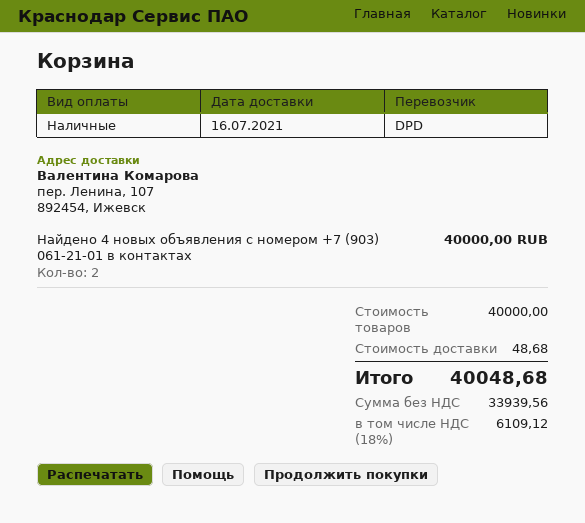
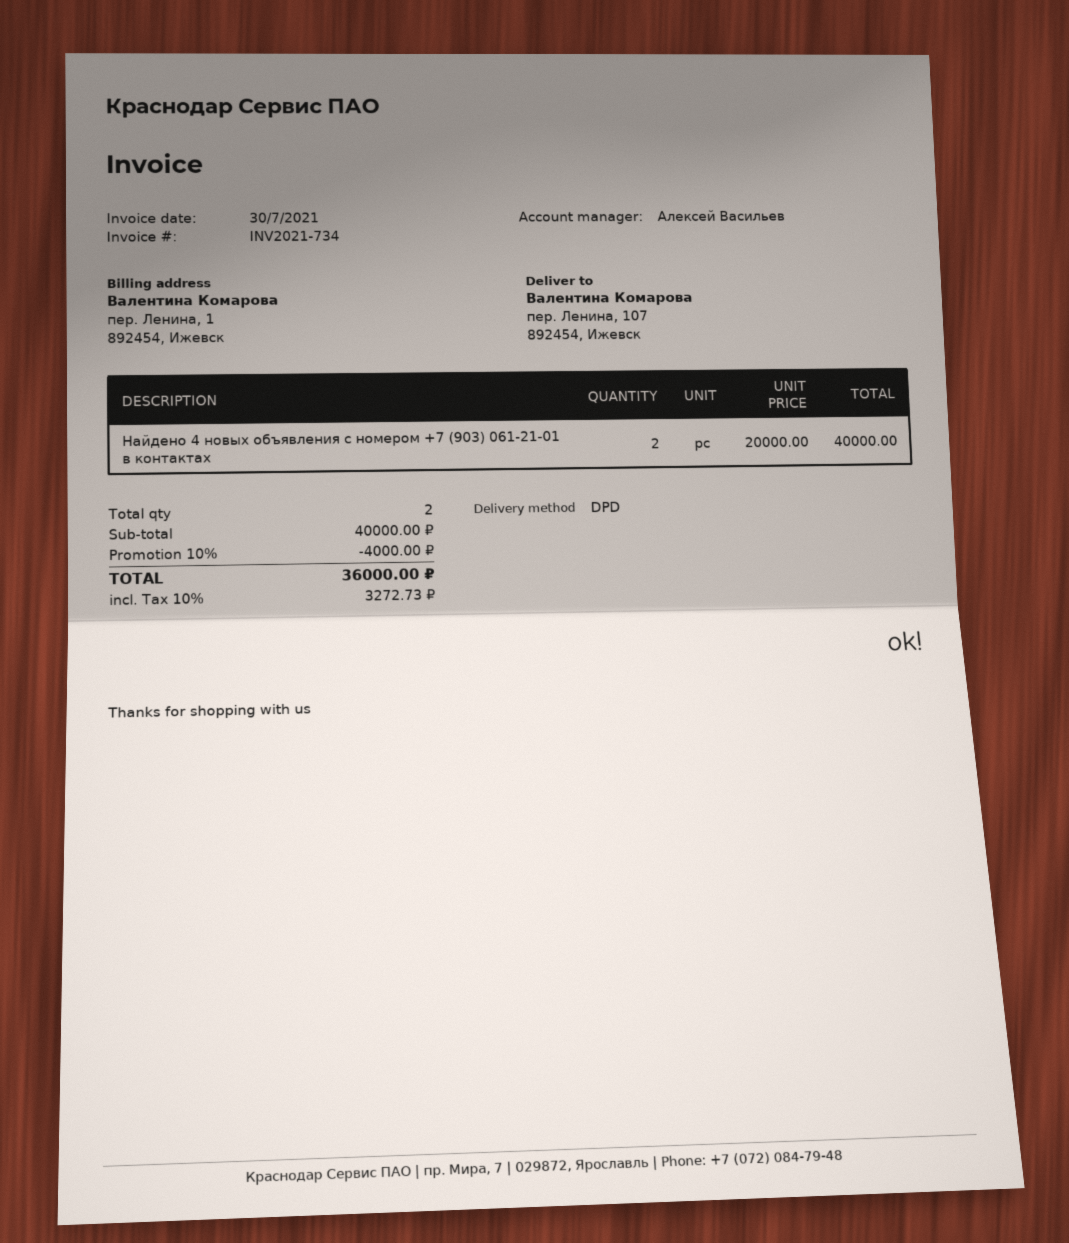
discount: none -> 10% = 4000.00
shipping: 48.68 -> none
tax: 18% = 6109.12 -> 10% = 3272.73
total: 40048.68 -> 36000.00

